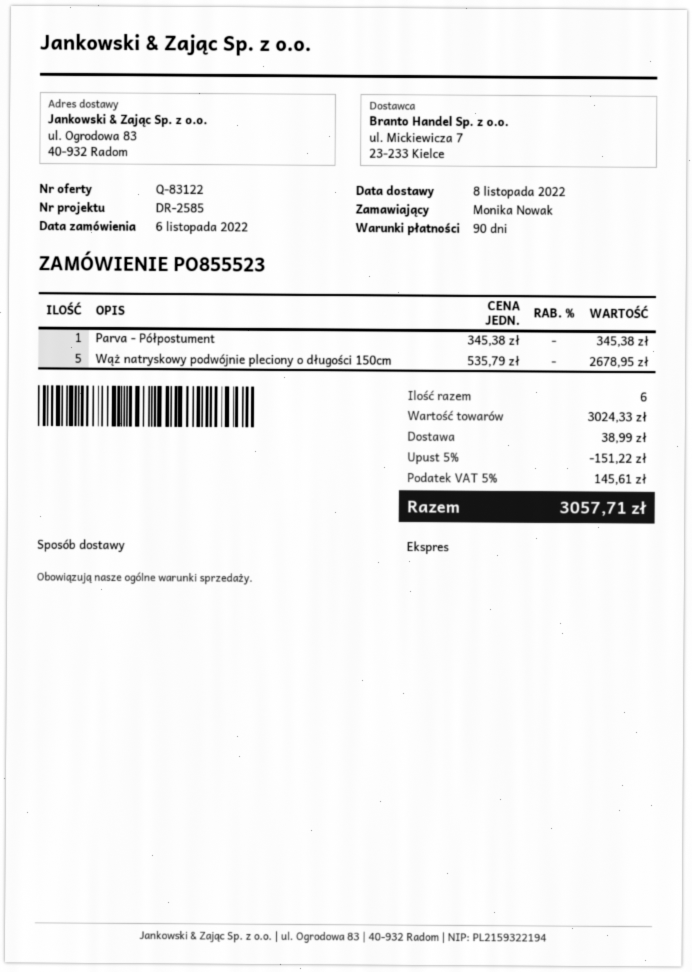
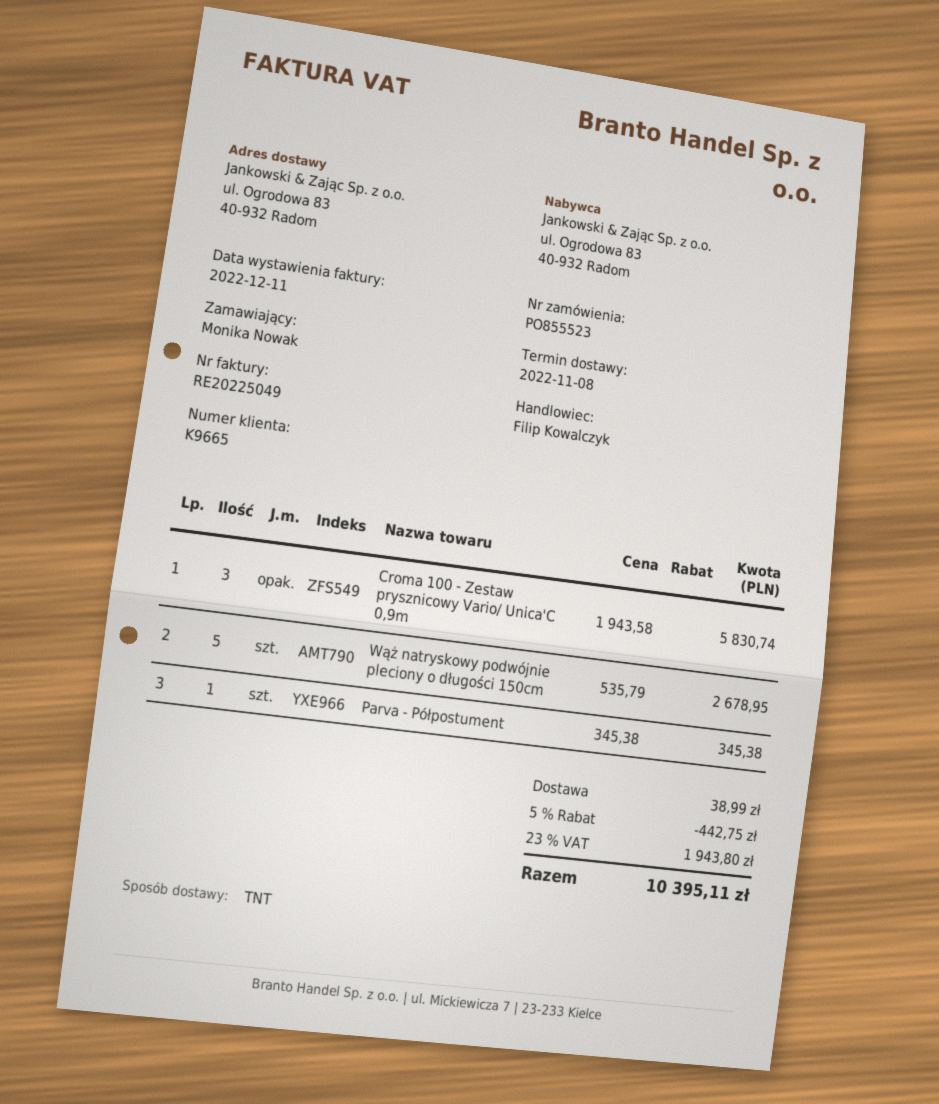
shipping method: express -> TNT
Croma 100 - Zestaw prysznicowy Vario/ Unica'C 0,9m: none -> 3 x 1943.58 = 5830.74
discount: 5% = 151.22 -> 5% = 442.75
tax: 5% = 145.61 -> 23% = 1943.80
total: 3057.71 -> 10395.11

